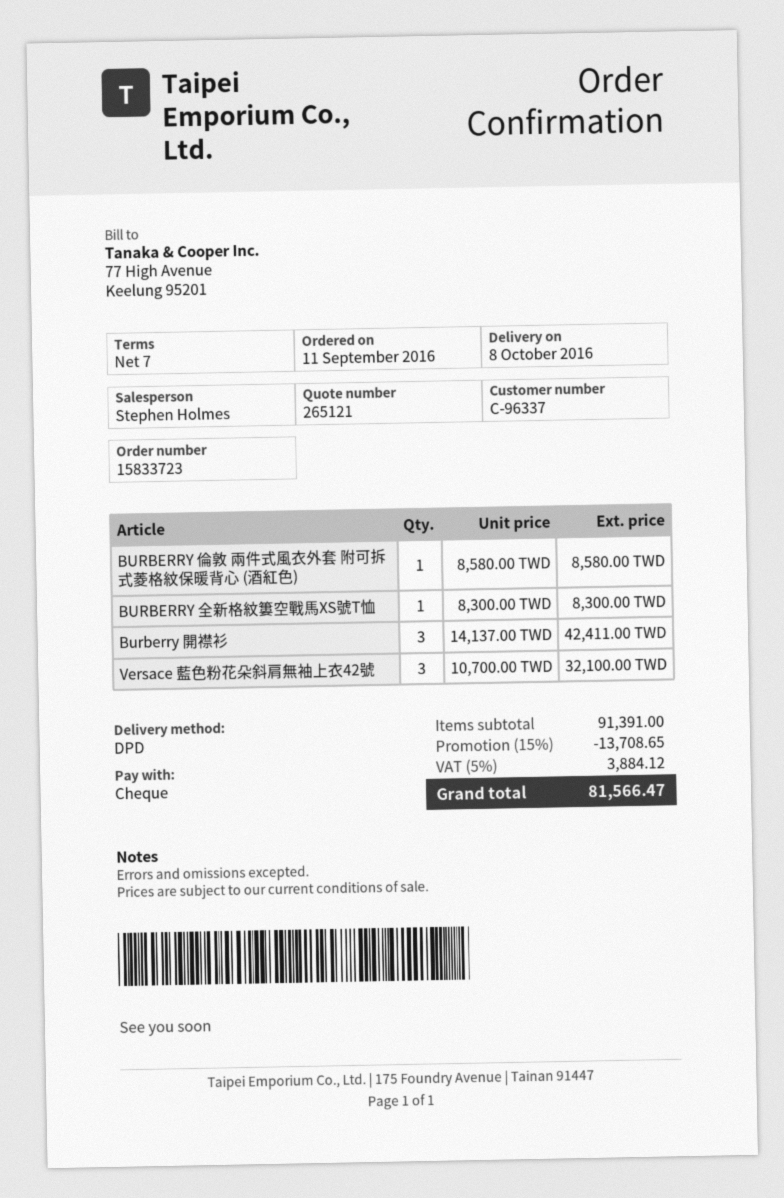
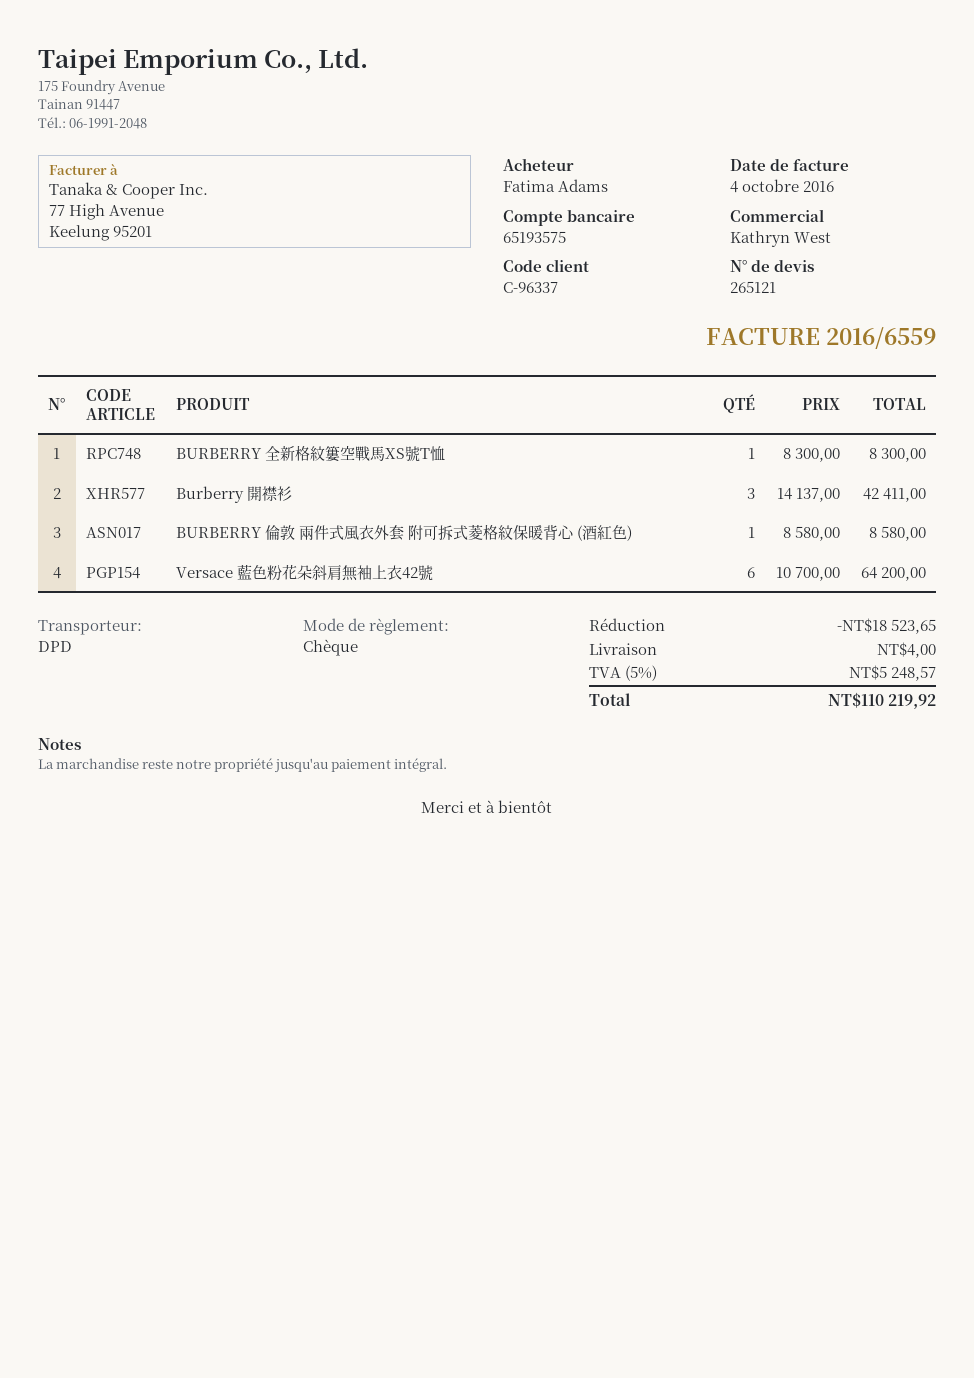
sales rep: Stephen Holmes -> Kathryn West
Versace 藍色粉花朵斜肩無袖上衣42號: 3 x 10700.00 = 32100.00 -> 6 x 10700.00 = 64200.00
discount: 13708.65 -> 18523.65
shipping: none -> 4.00
tax: 5% = 3884.12 -> 5% = 5248.57
total: 81566.47 -> 110219.92

